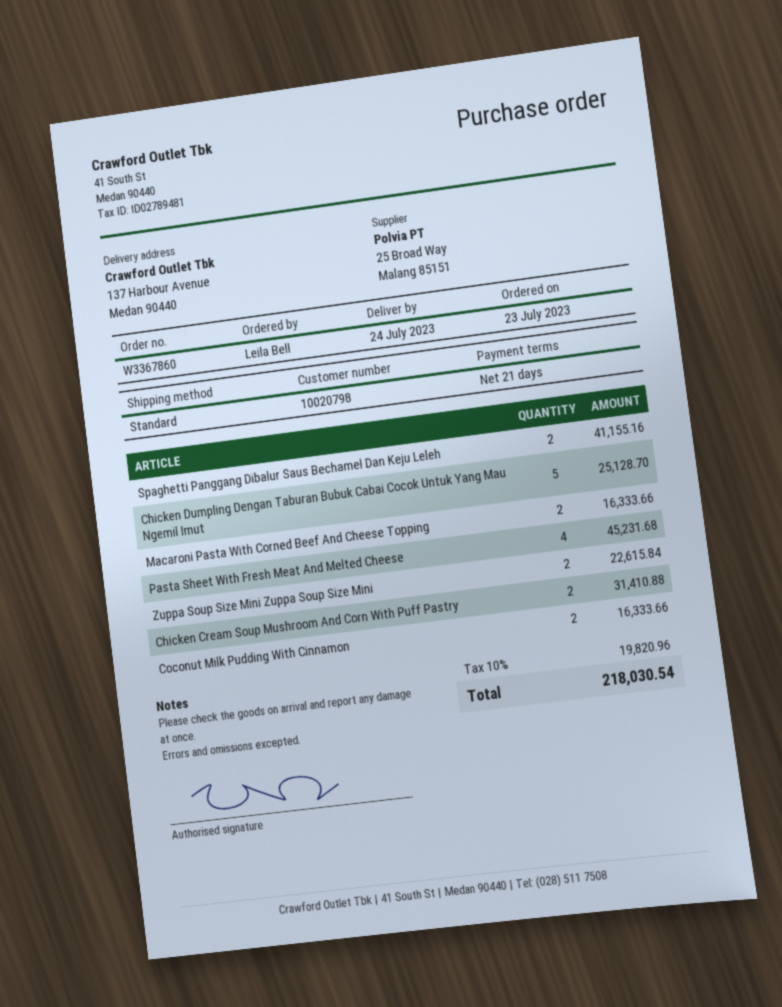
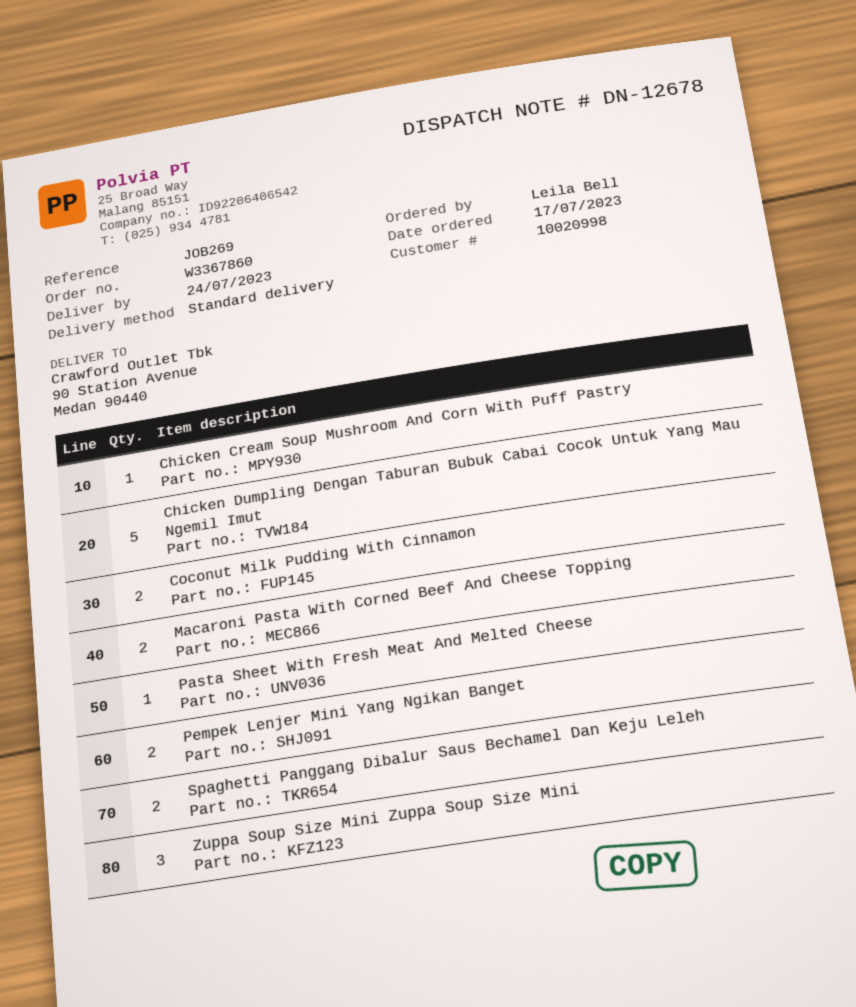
order date: 2023-07-23 -> 2023-07-17
customer number: 10020798 -> 10020998
ship to: 137 Harbour Avenue, Medan 90440 -> 90 Station Avenue, Medan 90440
Pasta Sheet With Fresh Meat And Melted Cheese: 4 -> 1
Zuppa Soup Size Mini Zuppa Soup Size Mini: 2 -> 3
Chicken Cream Soup Mushroom And Corn With Puff Pastry: 2 -> 1
Pempek Lenjer Mini Yang Ngikan Banget: none -> 2

